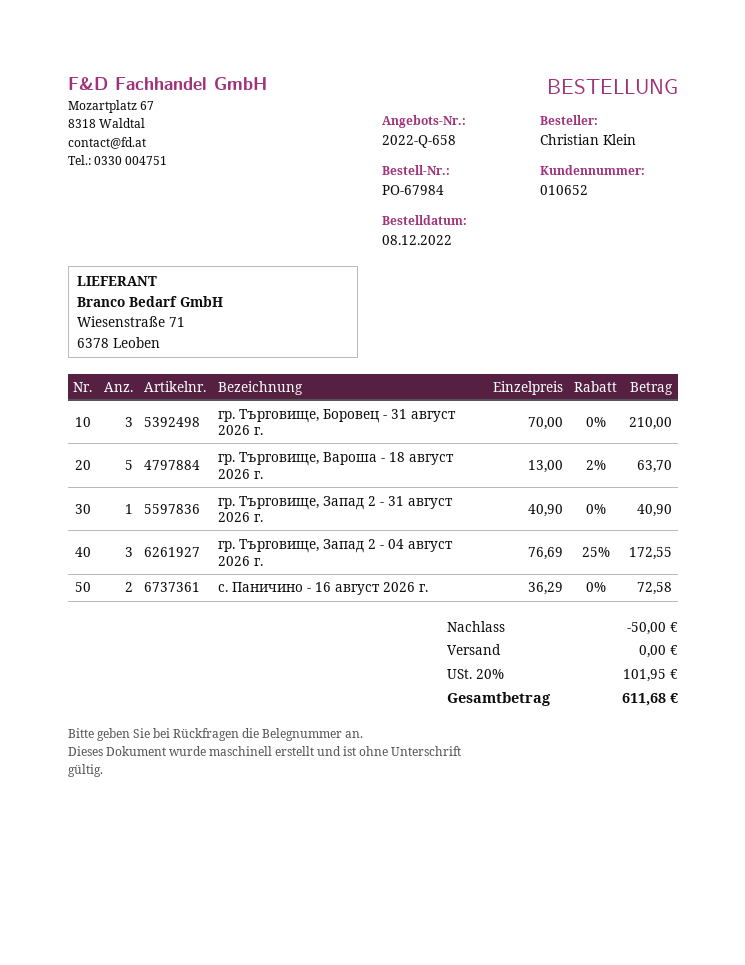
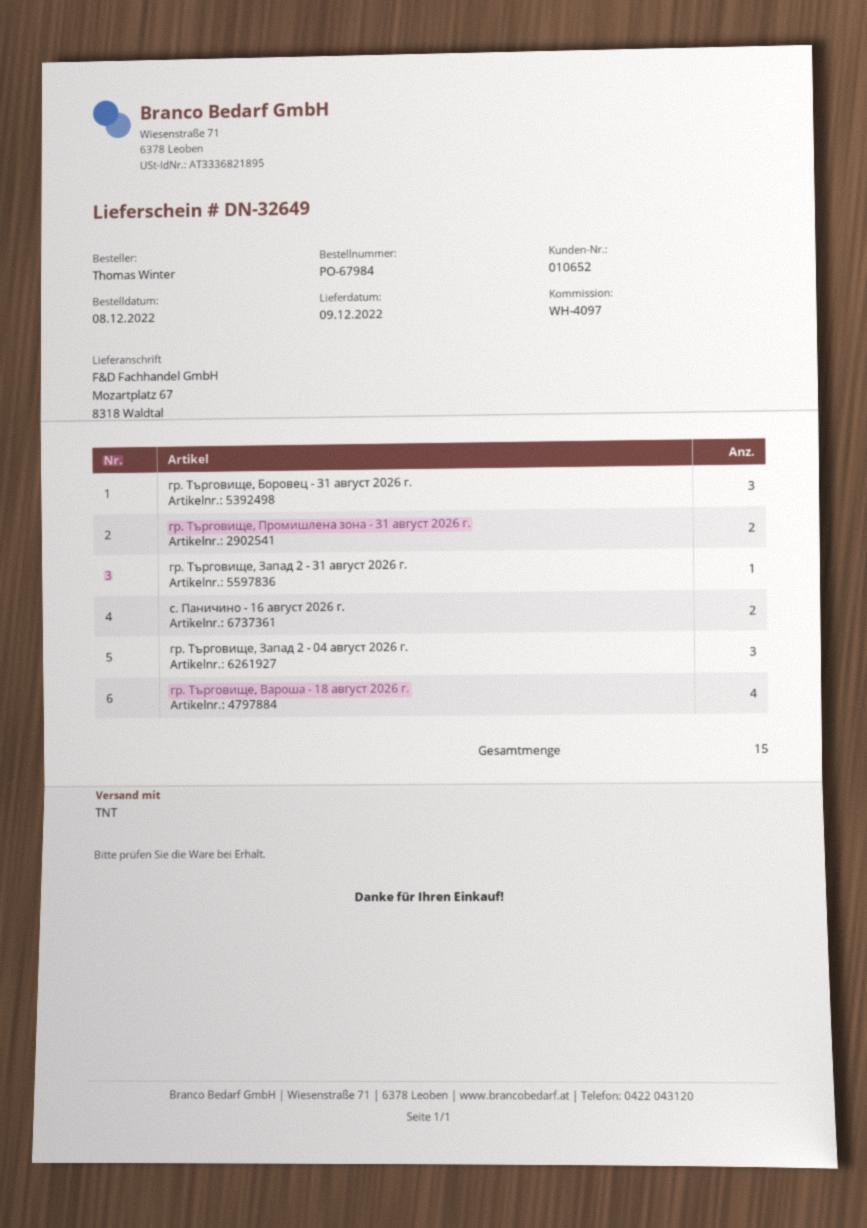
ordered by: Christian Klein -> Thomas Winter
гр. Търговище, Вароша - 18 август 2026 г.: 5 -> 4
гр. Търговище, Промишлена зона - 31 август 2026 г.: none -> 2

